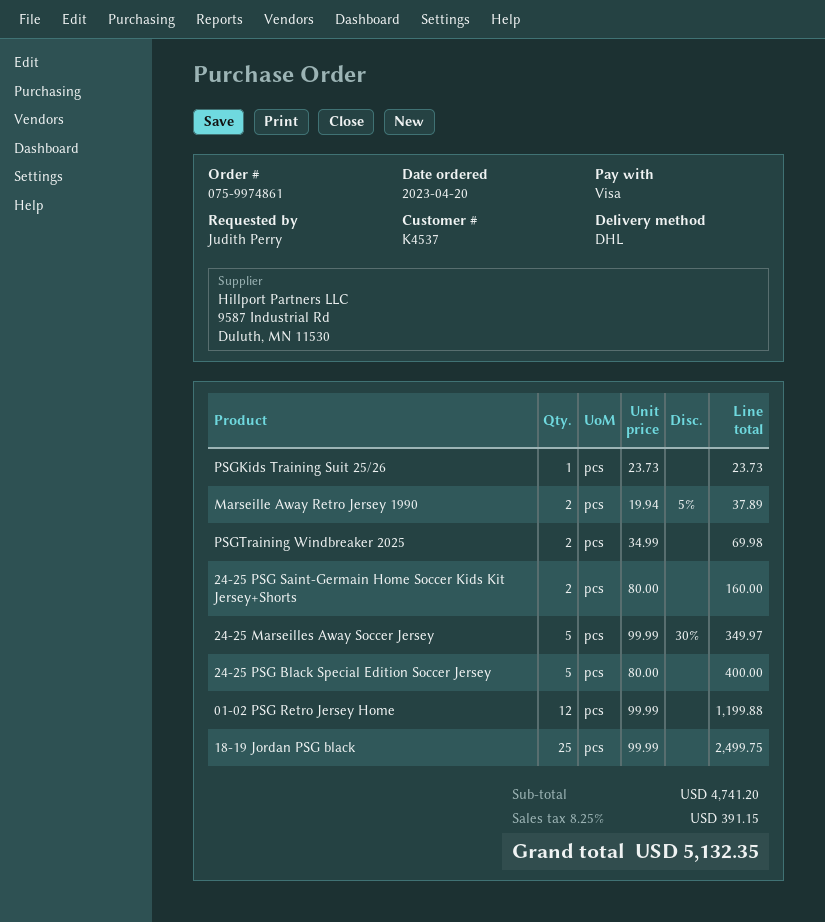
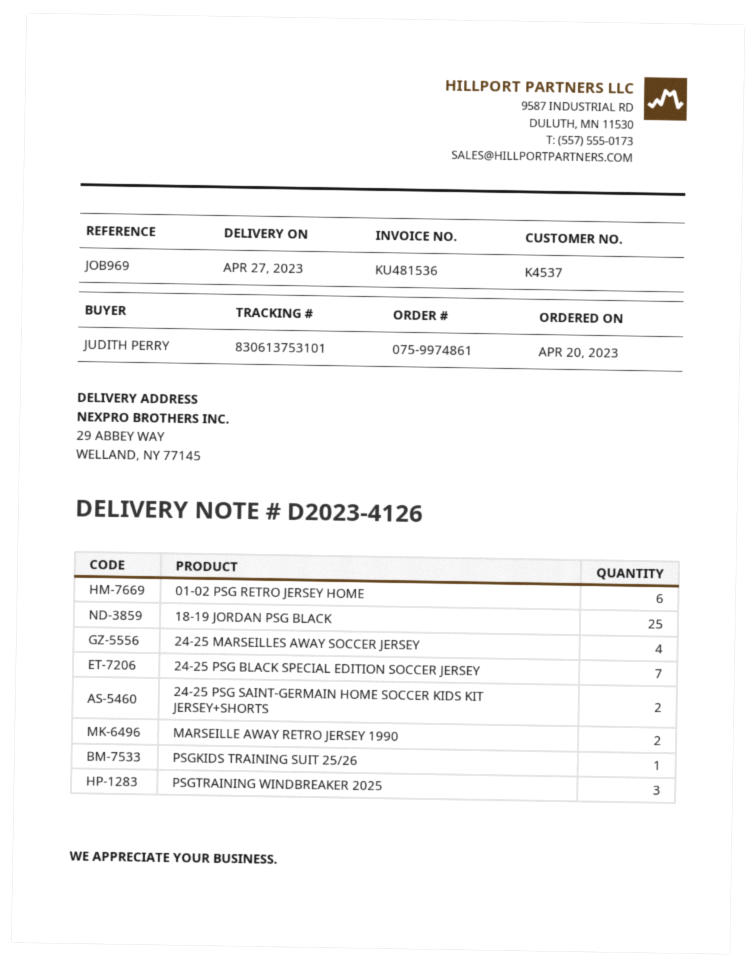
PSGTraining Windbreaker 2025: 2 -> 3
24-25 Marseilles Away Soccer Jersey: 5 -> 4
24-25 PSG Black Special Edition Soccer Jersey: 5 -> 7
01-02 PSG Retro Jersey Home: 12 -> 6

